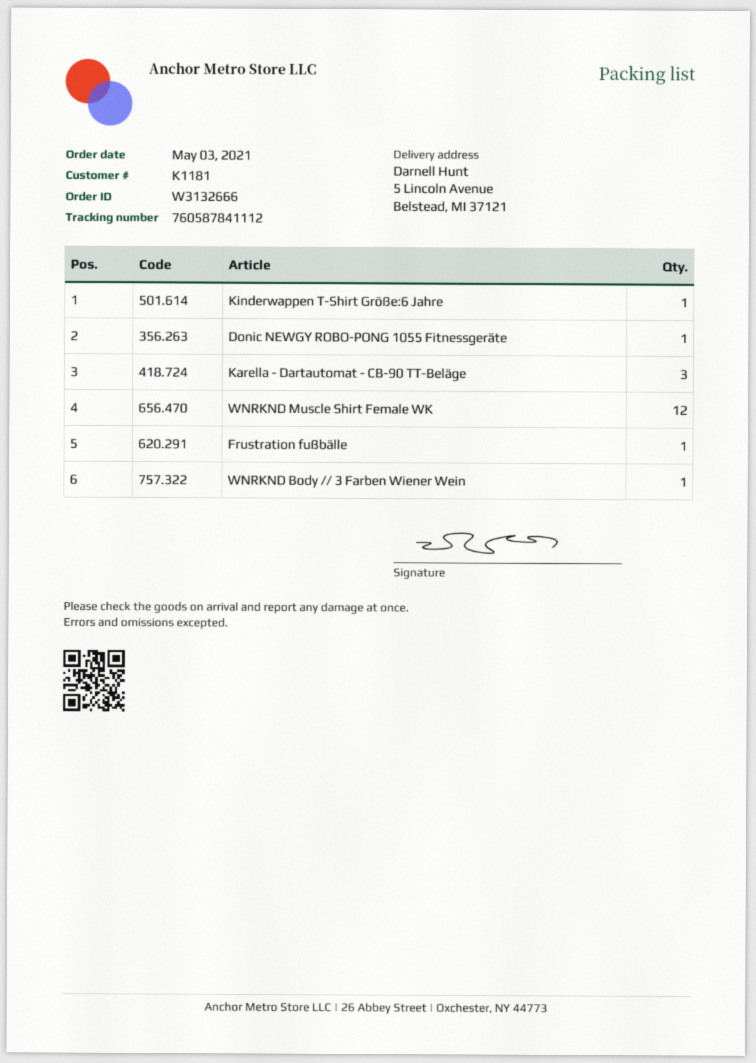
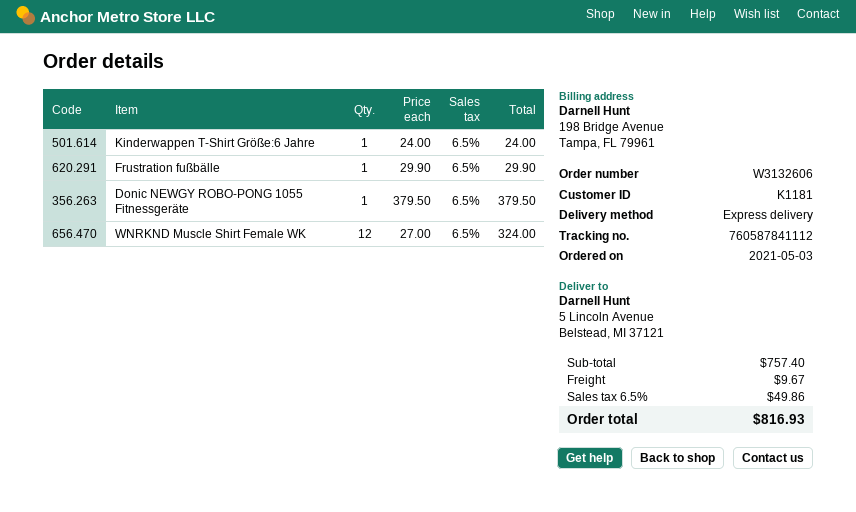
order number: W3132666 -> W3132606
Karella - Dartautomat - CB-90 TT-Beläge: 3 -> none
WNRKND Body // 3 Farben Wiener Wein: 1 -> none

